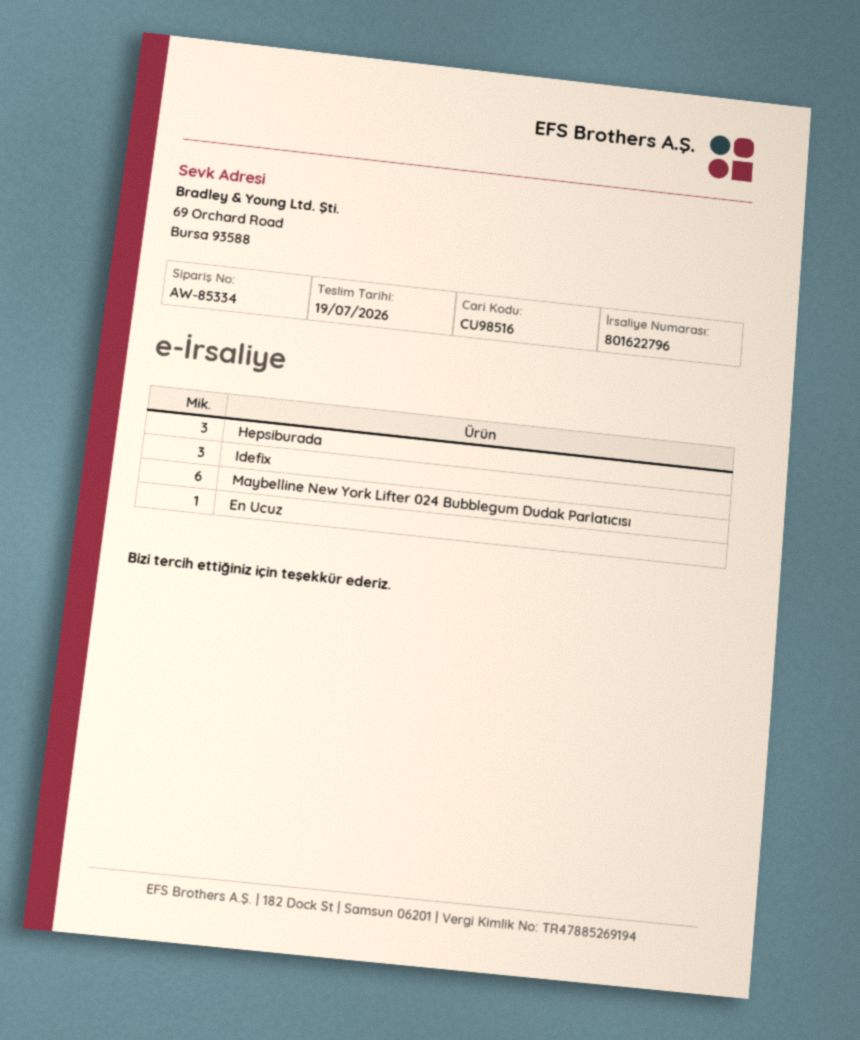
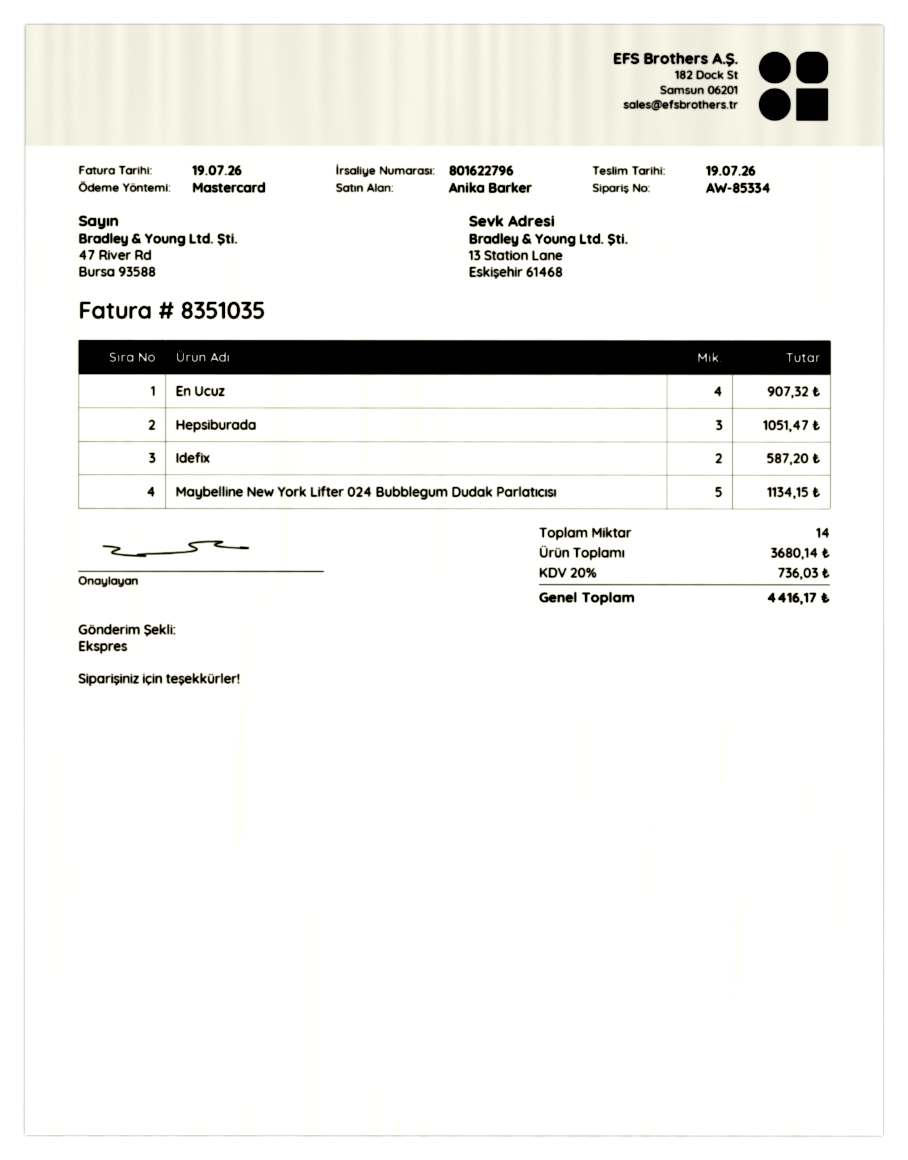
ship to: 69 Orchard Road, Bursa 93588 -> 13 Station Lane, Eskişehir 61468
Idefix: 3 -> 2
Maybelline New York Lifter 024 Bubblegum Dudak Parlatıcısı: 6 -> 5
En Ucuz: 1 -> 4

